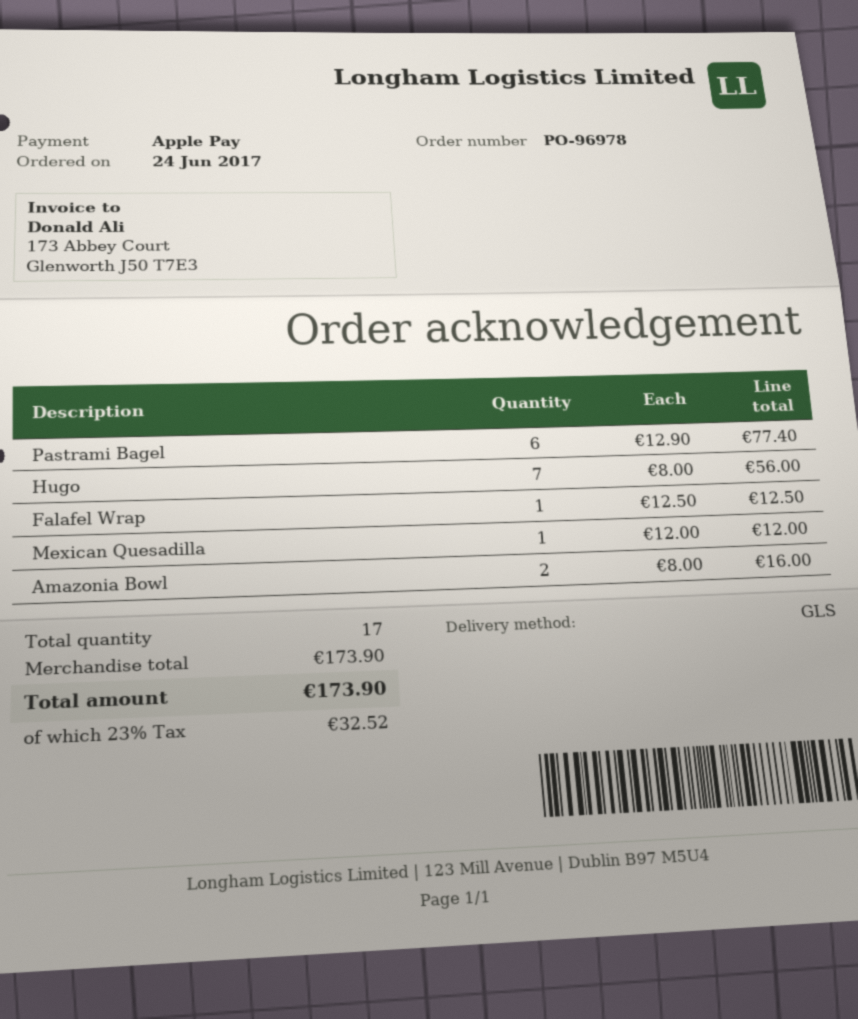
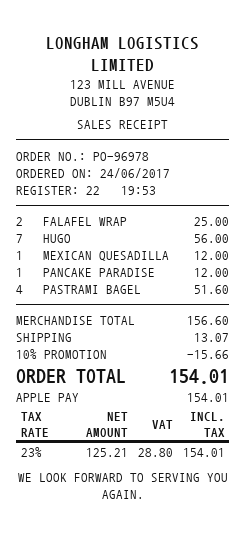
Pastrami Bagel: 6 for 77.40 -> 4 for 51.60
Falafel Wrap: 1 for 12.50 -> 2 for 25.00
Amazonia Bowl: 2 for 16.00 -> none
PANCAKE PARADISE: none -> 1 for 12.00
subtotal: 173.90 -> 156.60
discount: none -> 10% = 15.66
shipping: none -> 13.07
tax: 23% = 32.52 -> 23% = 28.80
total: 173.90 -> 154.01

